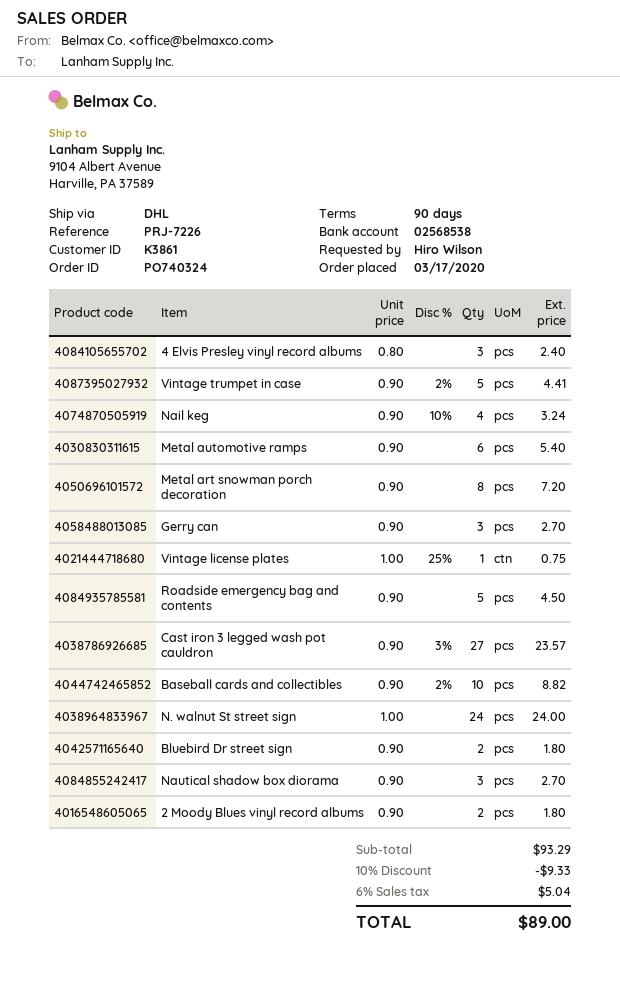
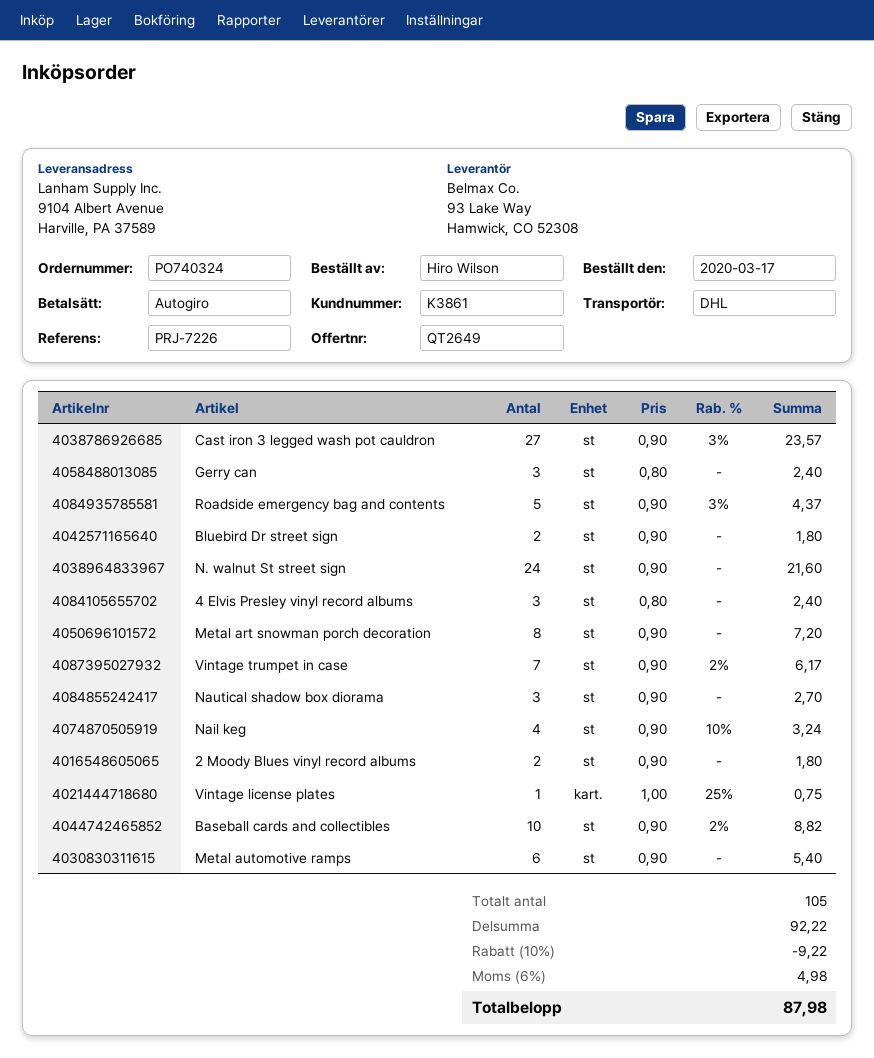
Vintage trumpet in case: 5 x 0.90 - 2% = 4.41 -> 7 x 0.90 - 2% = 6.17
Gerry can: 3 x 0.90 = 2.70 -> 3 x 0.80 = 2.40
Roadside emergency bag and contents: 5 x 0.90 = 4.50 -> 5 x 0.90 - 3% = 4.37
N. walnut St street sign: 24 x 1.00 = 24.00 -> 24 x 0.90 = 21.60
subtotal: 93.29 -> 92.22
discount: 10% = 9.33 -> 10% = 9.22
tax: 6% = 5.04 -> 6% = 4.98
total: 89.00 -> 87.98

